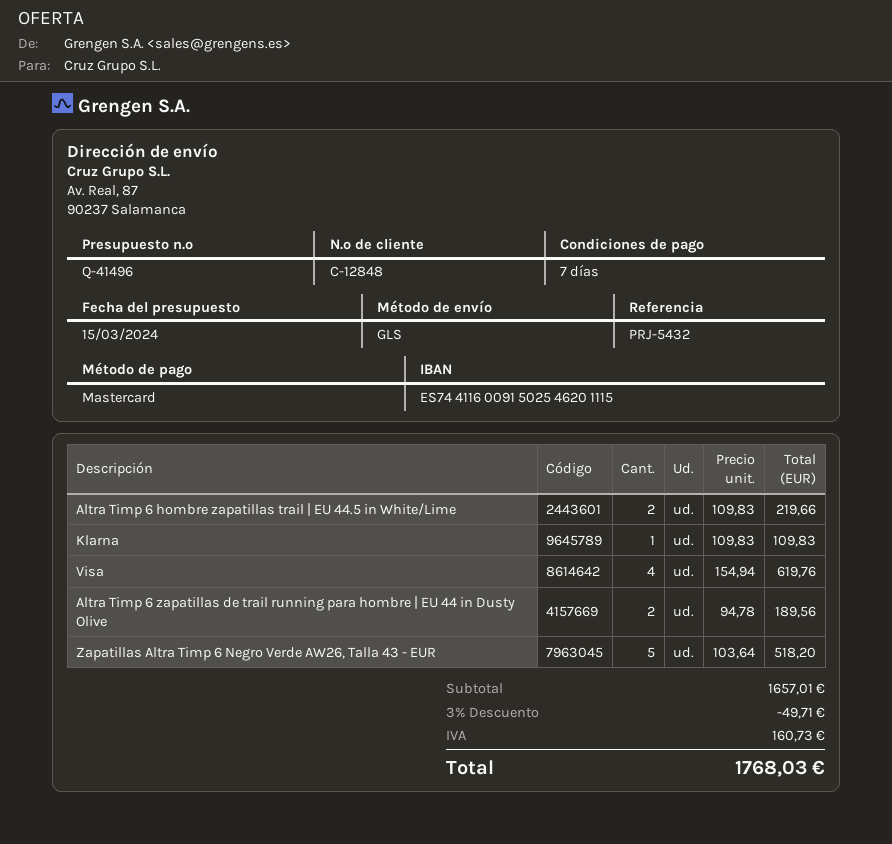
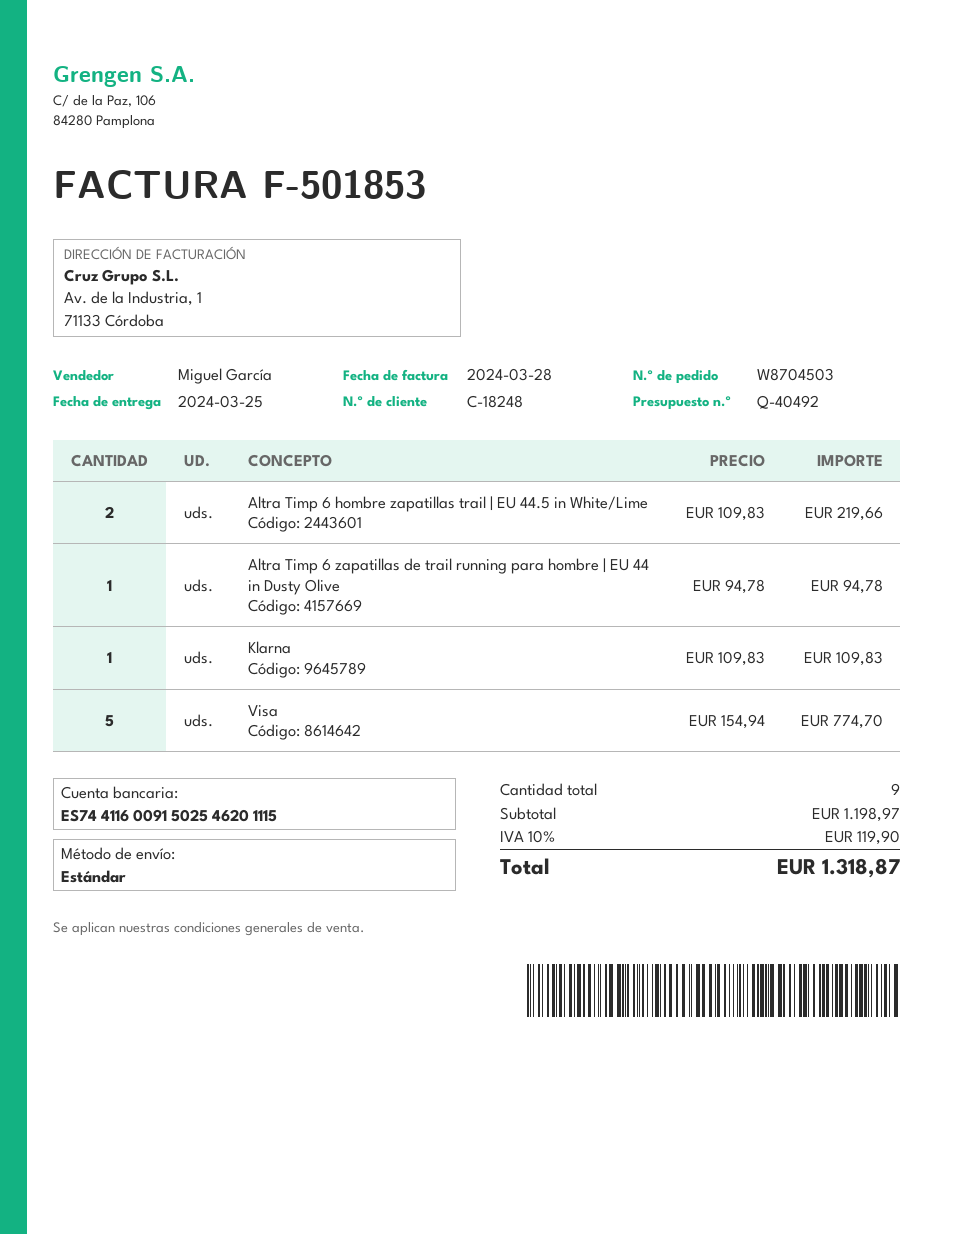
quote number: Q-41496 -> Q-40492
customer number: C-12848 -> C-18248
shipping method: GLS -> standard
Visa: 4 x 154.94 = 619.76 -> 5 x 154.94 = 774.70
Altra Timp 6 zapatillas de trail running para hombre | EU 44 in Dusty Olive: 2 x 94.78 = 189.56 -> 1 x 94.78 = 94.78
Zapatillas Altra Timp 6 Negro Verde AW26, Talla 43 - EUR: 5 x 103.64 = 518.20 -> none
subtotal: 1657.01 -> 1198.97
discount: 3% = 49.71 -> none
tax: 160.73 -> 119.90
total: 1768.03 -> 1318.87

